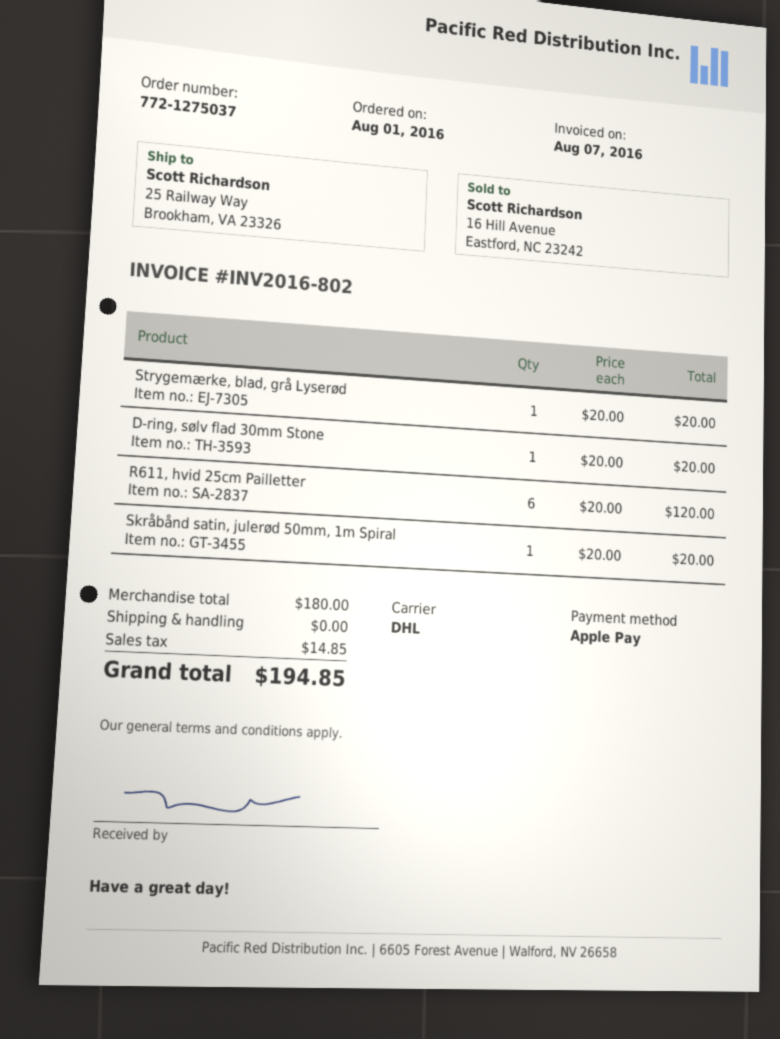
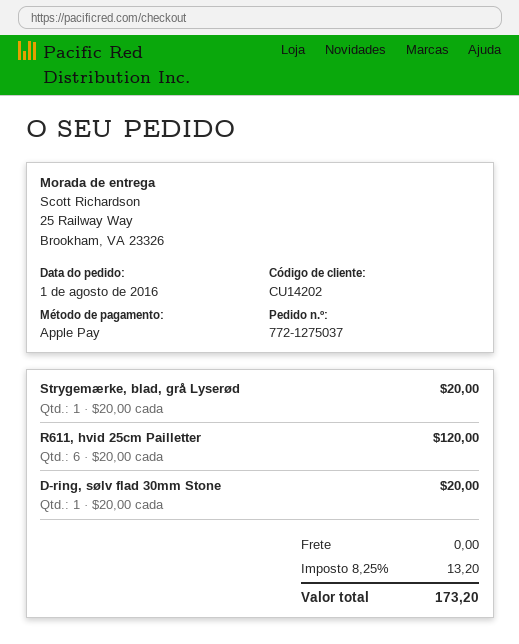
Skråbånd satin, julerød 50mm, 1m Spiral: 1 x 20.00 = 20.00 -> none
tax: 14.85 -> 13.20
total: 194.85 -> 173.20

